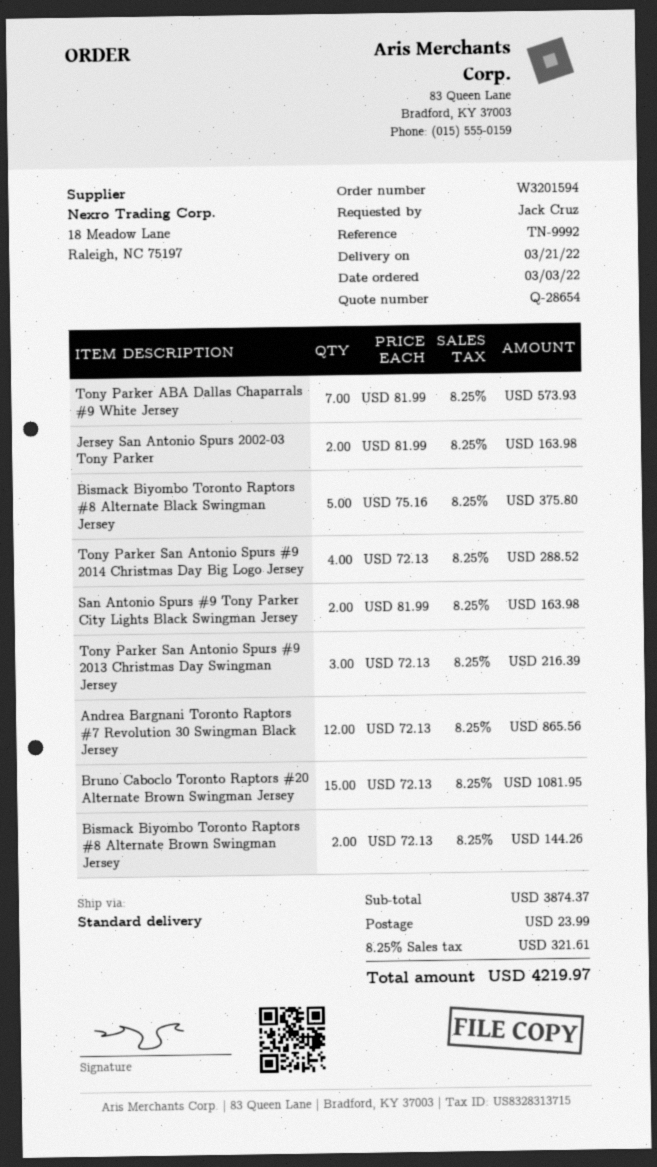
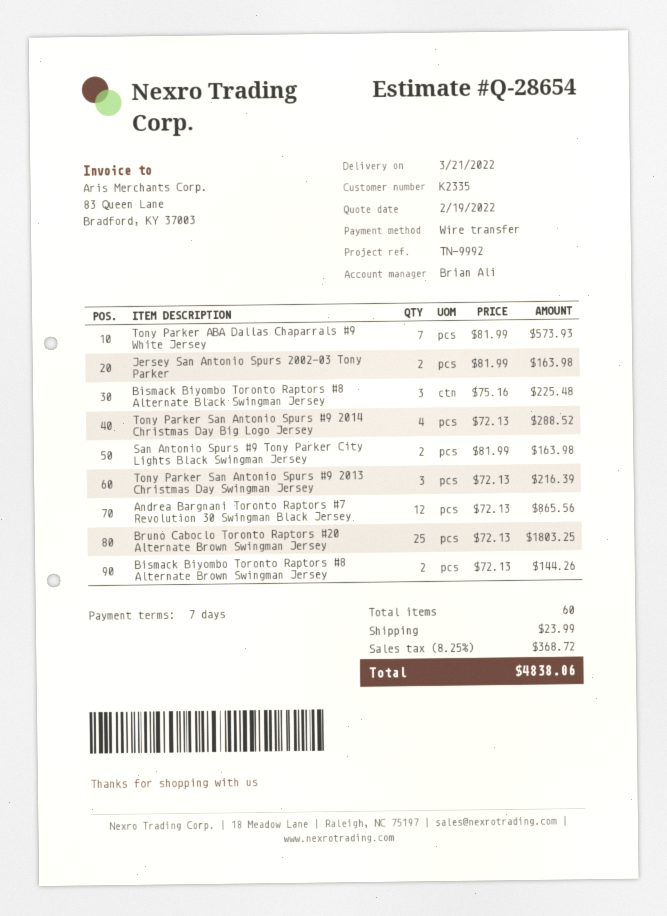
Bismack Biyombo Toronto Raptors #8 Alternate Black Swingman Jersey: 5 x 75.16 = 375.80 -> 3 x 75.16 = 225.48
Bruno Caboclo Toronto Raptors #20 Alternate Brown Swingman Jersey: 15 x 72.13 = 1081.95 -> 25 x 72.13 = 1803.25
tax: 8.25% = 321.61 -> 8.25% = 368.72
total: 4219.97 -> 4838.06

